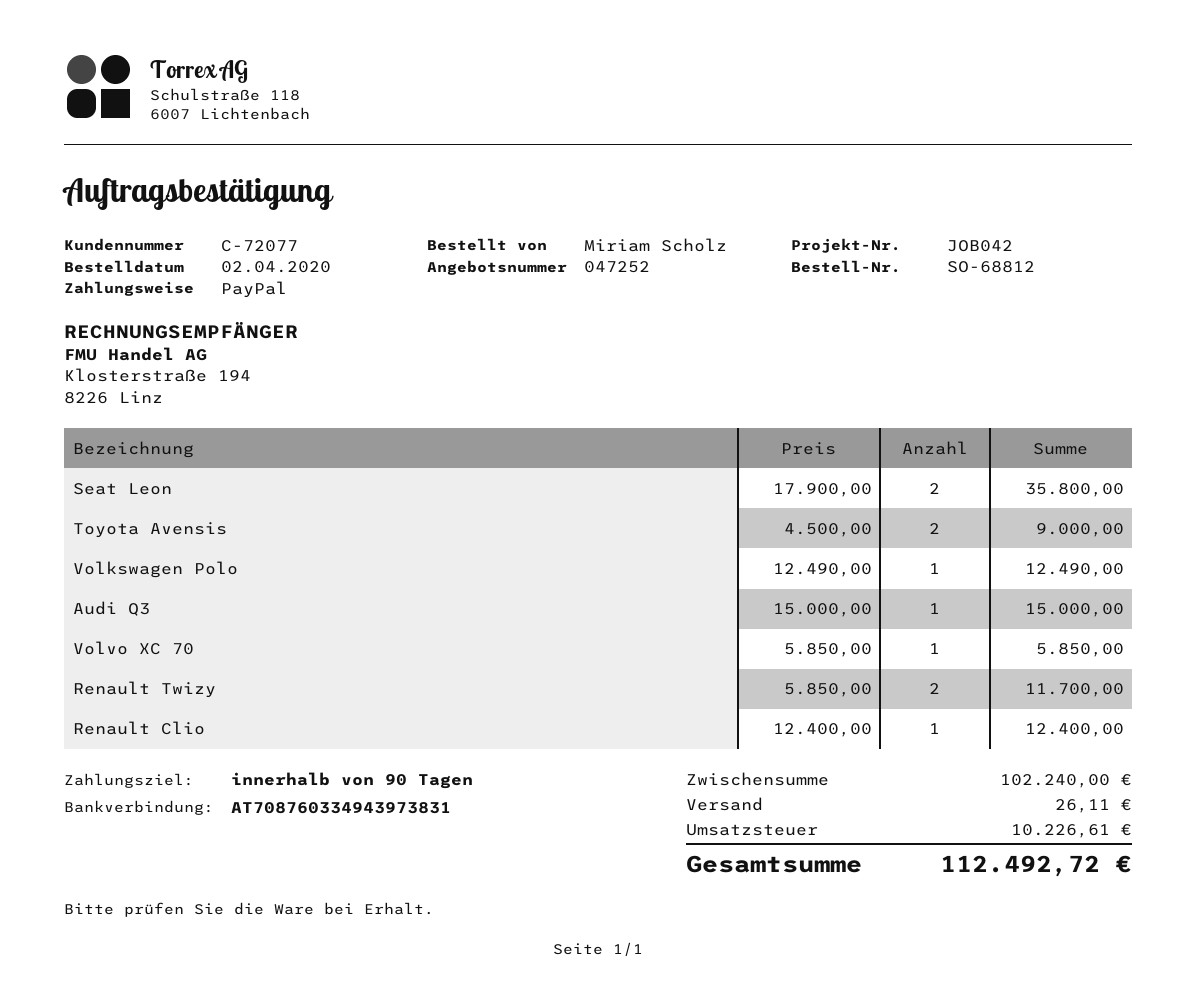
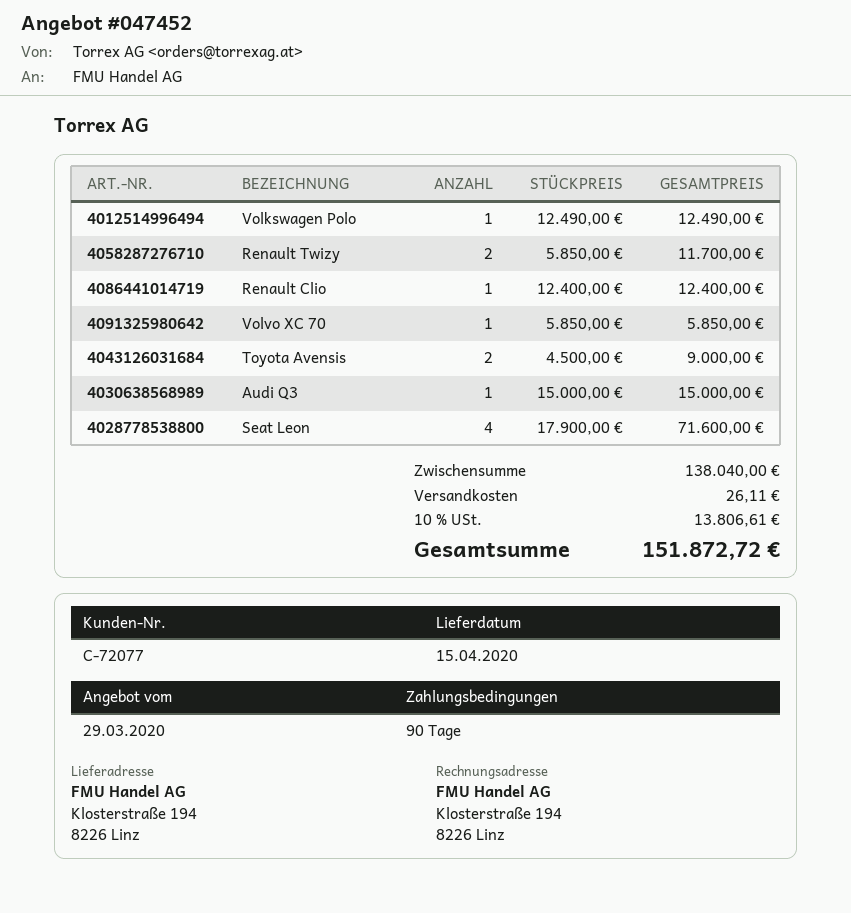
quote number: 047252 -> 047452
Seat Leon: 2 x 17900.00 = 35800.00 -> 4 x 17900.00 = 71600.00
subtotal: 102240.00 -> 138040.00
tax: 10226.61 -> 13806.61
total: 112492.72 -> 151872.72

